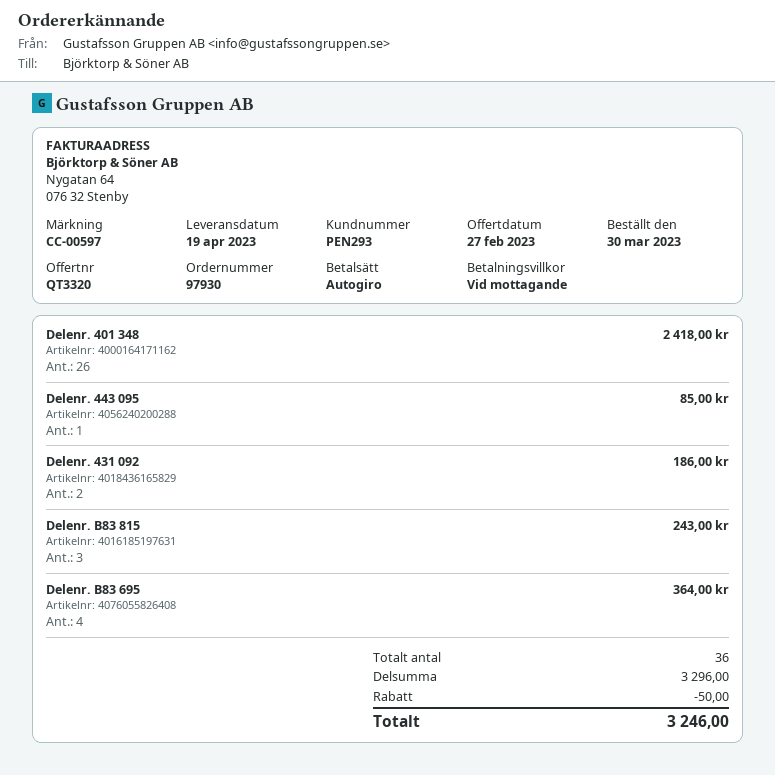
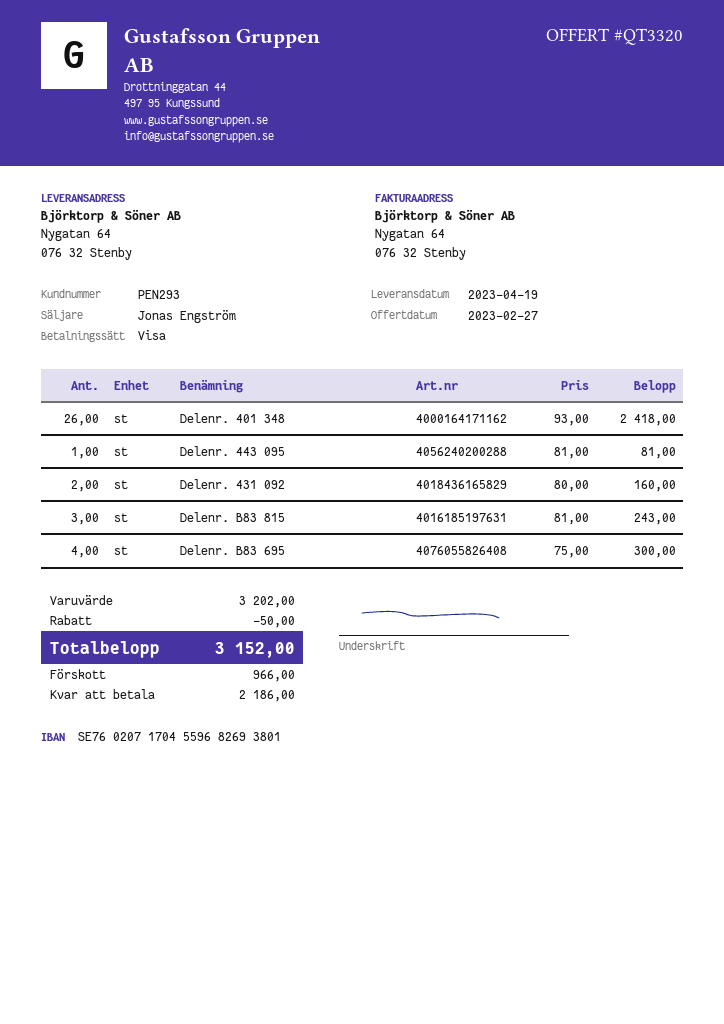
payment method: direct debit -> Visa
Delenr. 443 095: 1 for 85.00 -> 1 for 81.00
Delenr. 431 092: 2 for 186.00 -> 2 for 160.00
Delenr. B83 695: 4 for 364.00 -> 4 for 300.00
subtotal: 3296.00 -> 3202.00
total: 3246.00 -> 3152.00

